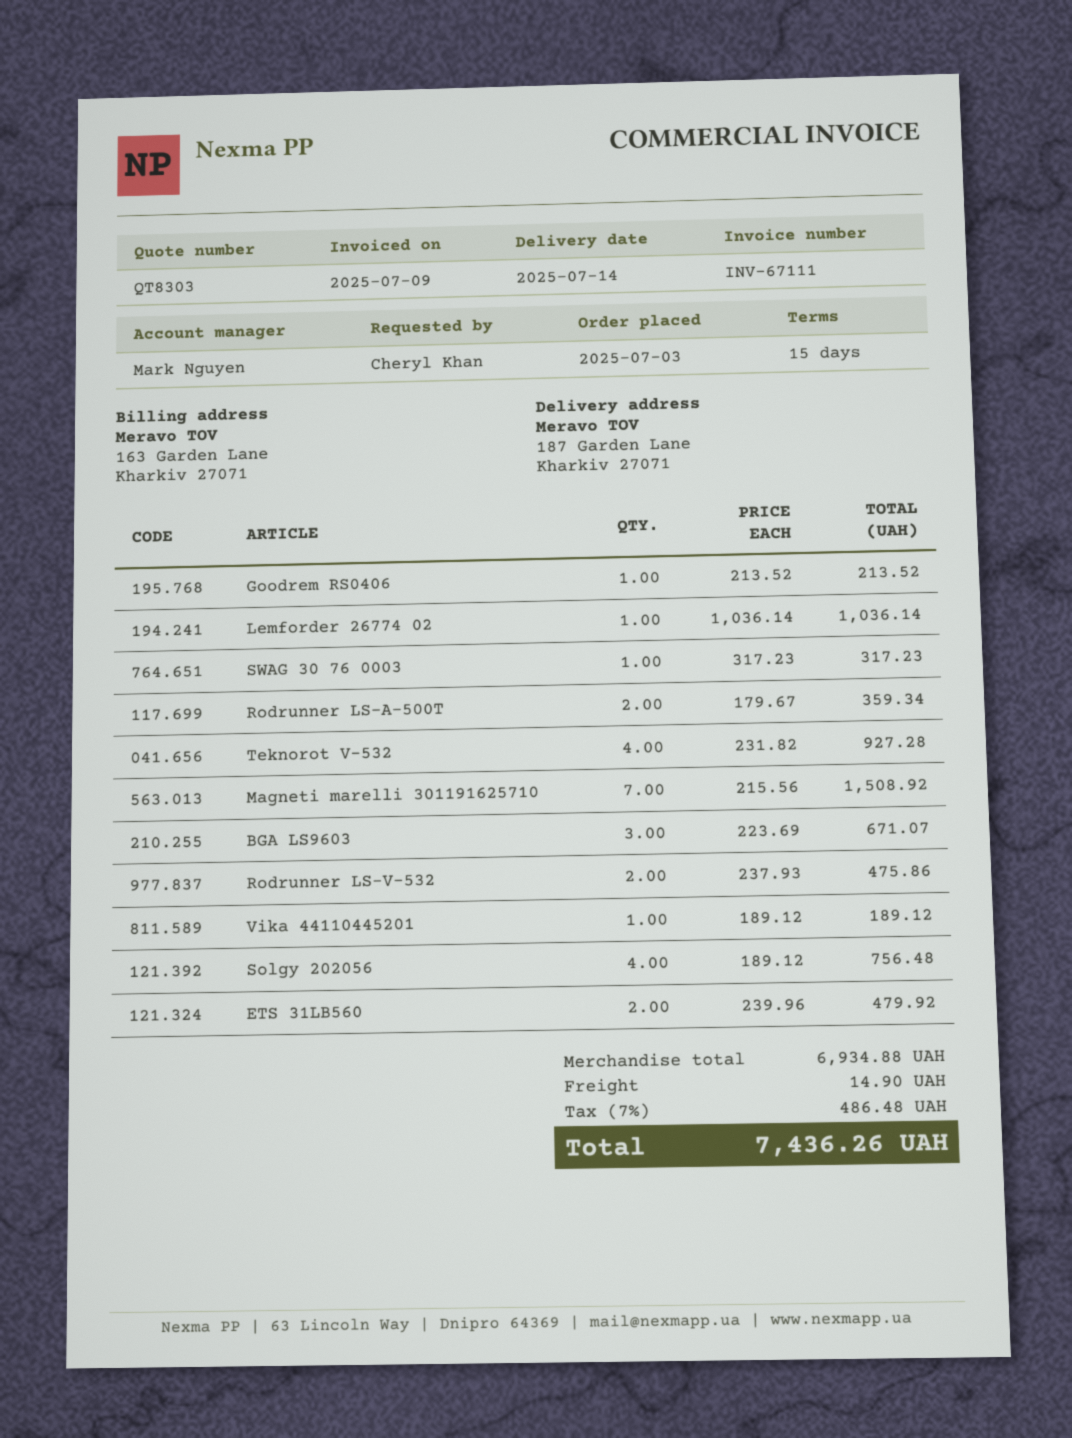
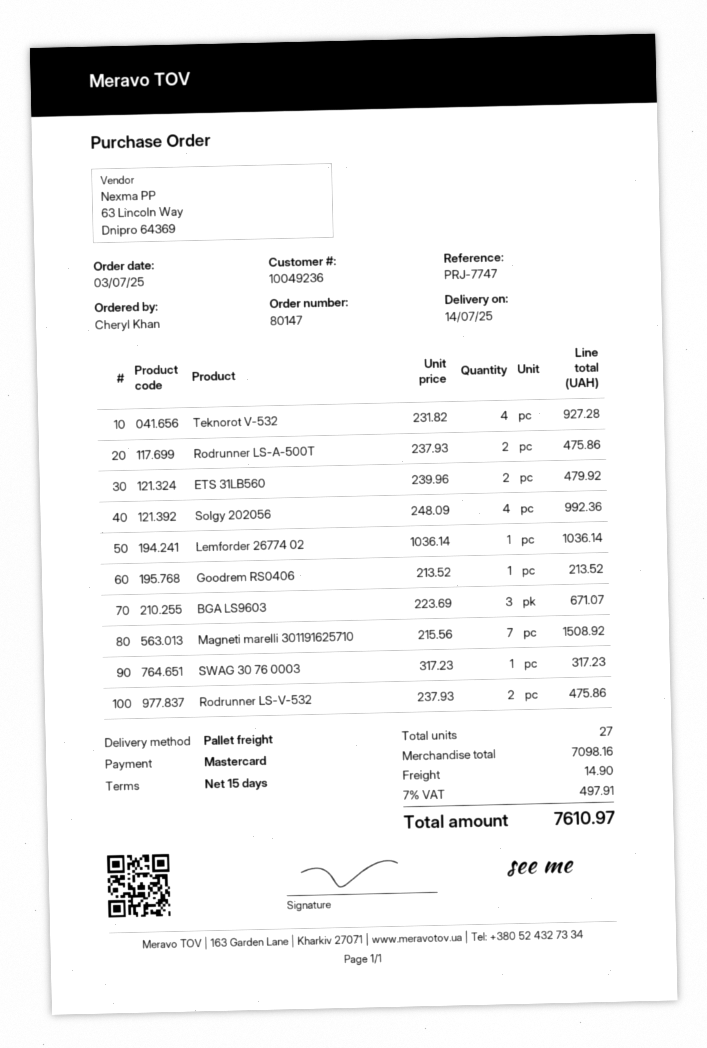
Rodrunner LS-A-500T: 2 x 179.67 = 359.34 -> 2 x 237.93 = 475.86
Vika 44110445201: 1 x 189.12 = 189.12 -> none
Solgy 202056: 4 x 189.12 = 756.48 -> 4 x 248.09 = 992.36
subtotal: 6934.88 -> 7098.16
tax: 7% = 486.48 -> 7% = 497.91
total: 7436.26 -> 7610.97

